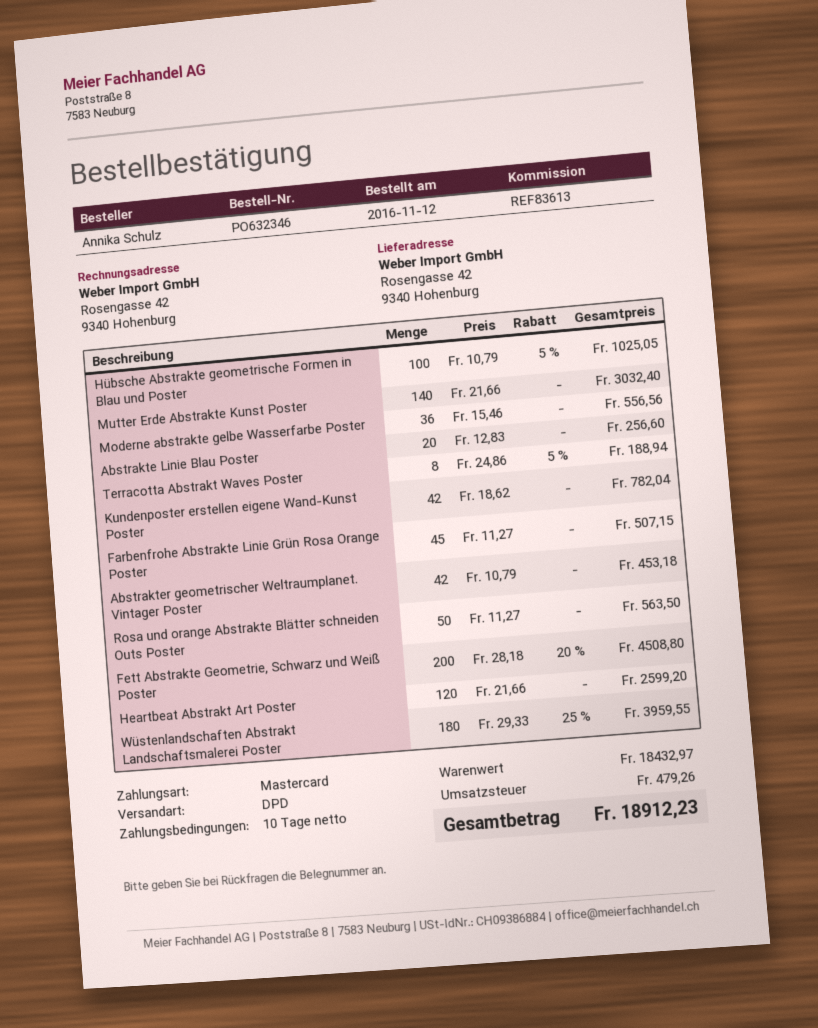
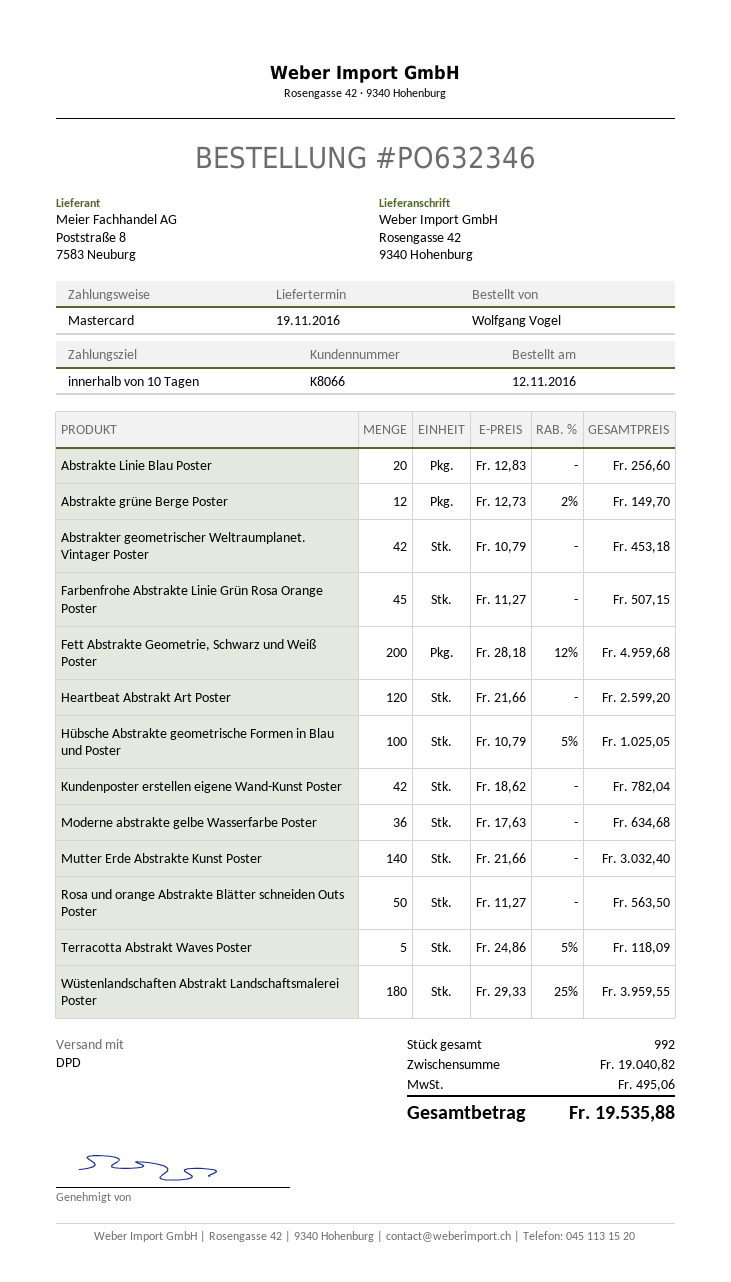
ordered by: Annika Schulz -> Wolfgang Vogel
Moderne abstrakte gelbe Wasserfarbe Poster: 36 x 15.46 = 556.56 -> 36 x 17.63 = 634.68
Terracotta Abstrakt Waves Poster: 8 x 24.86 - 5% = 188.94 -> 5 x 24.86 - 5% = 118.09
Fett Abstrakte Geometrie, Schwarz und Weiß Poster: 200 x 28.18 - 20% = 4508.80 -> 200 x 28.18 - 12% = 4959.68
Abstrakte grüne Berge Poster: none -> 12 x 12.73 - 2% = 149.70
subtotal: 18432.97 -> 19040.82
tax: 479.26 -> 495.06
total: 18912.23 -> 19535.88

